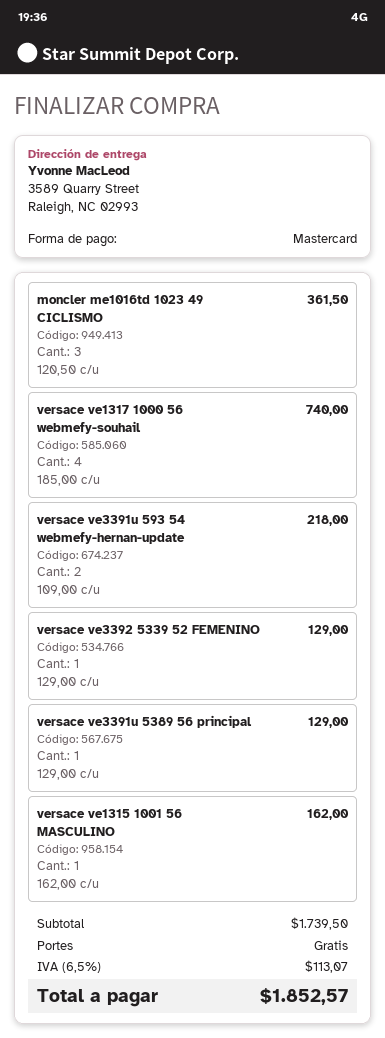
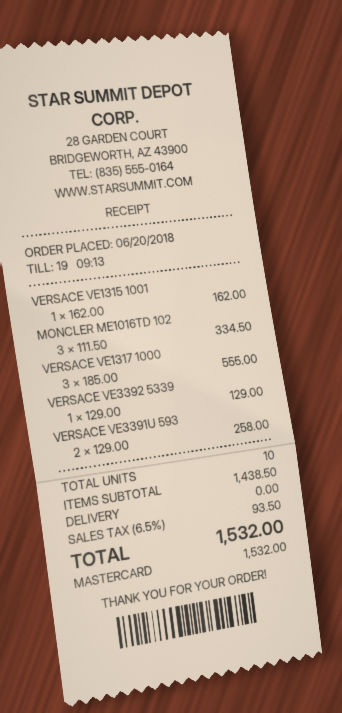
moncler me1016td 1023 49 CICLISMO: 3 x 120.50 = 361.50 -> 3 x 111.50 = 334.50
versace ve1317 1000 56 webmefy-souhail: 4 x 185.00 = 740.00 -> 3 x 185.00 = 555.00
versace ve3391u 593 54 webmefy-hernan-update: 2 x 109.00 = 218.00 -> 2 x 129.00 = 258.00
versace ve3391u 5389 56 principal: 1 x 129.00 = 129.00 -> none
subtotal: 1739.50 -> 1438.50
tax: 6.5% = 113.07 -> 6.5% = 93.50
total: 1852.57 -> 1532.00

